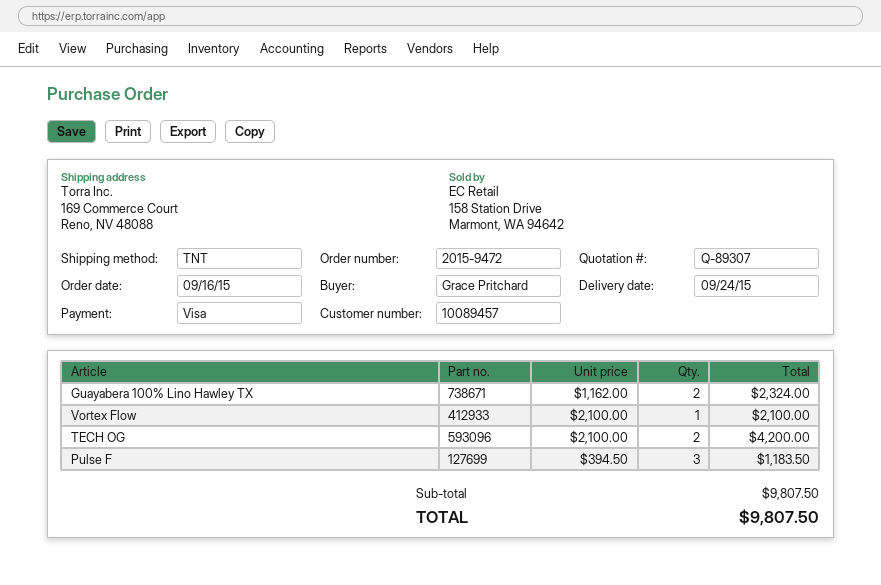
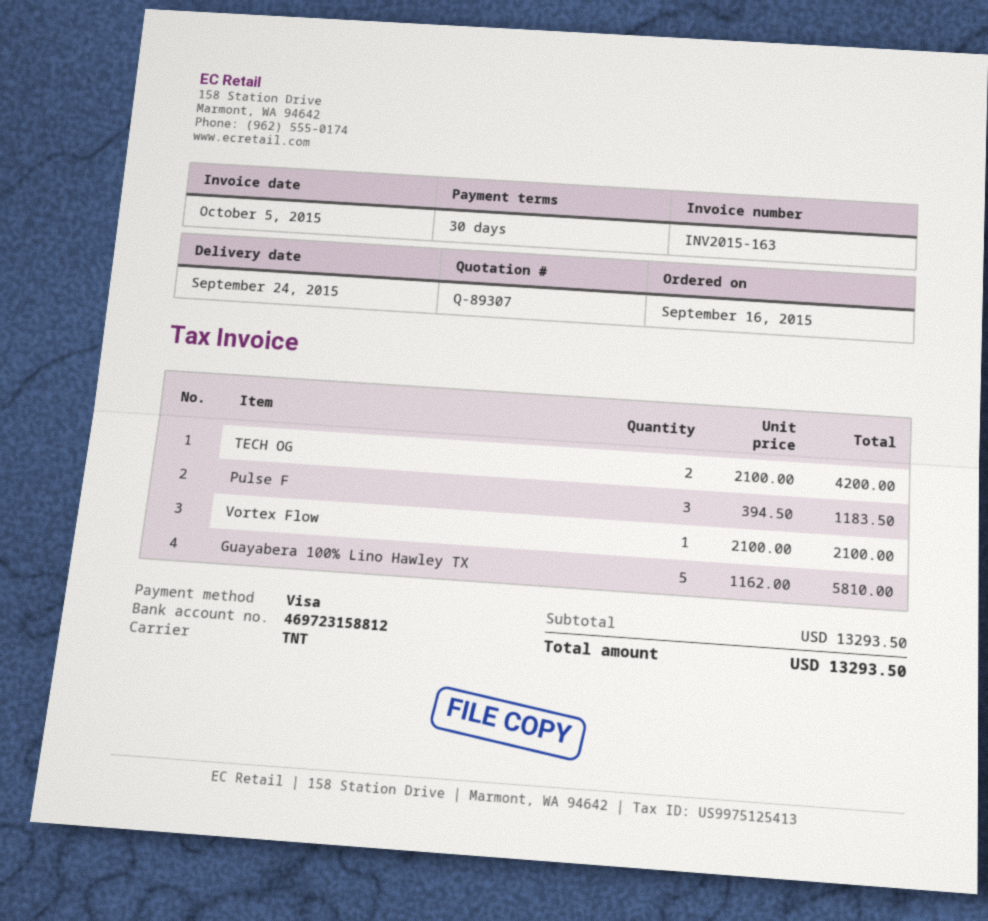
Guayabera 100% Lino Hawley TX: 2 x 1162.00 = 2324.00 -> 5 x 1162.00 = 5810.00
subtotal: 9807.50 -> 13293.50
total: 9807.50 -> 13293.50

